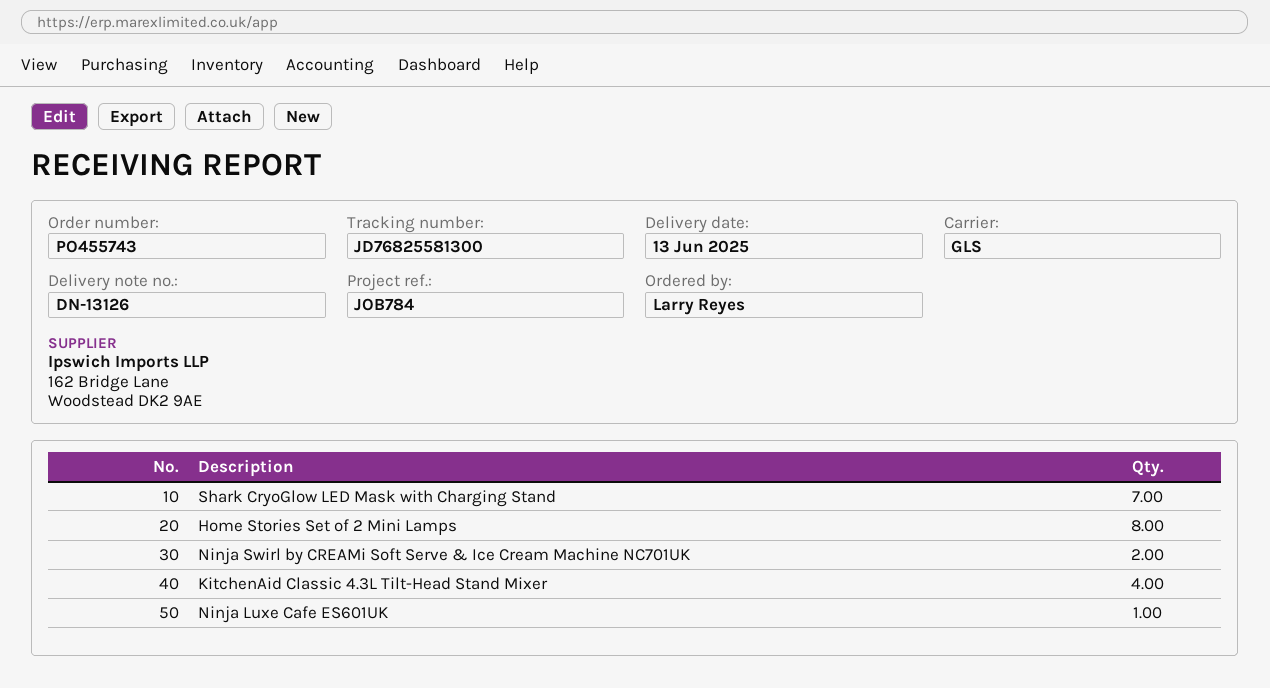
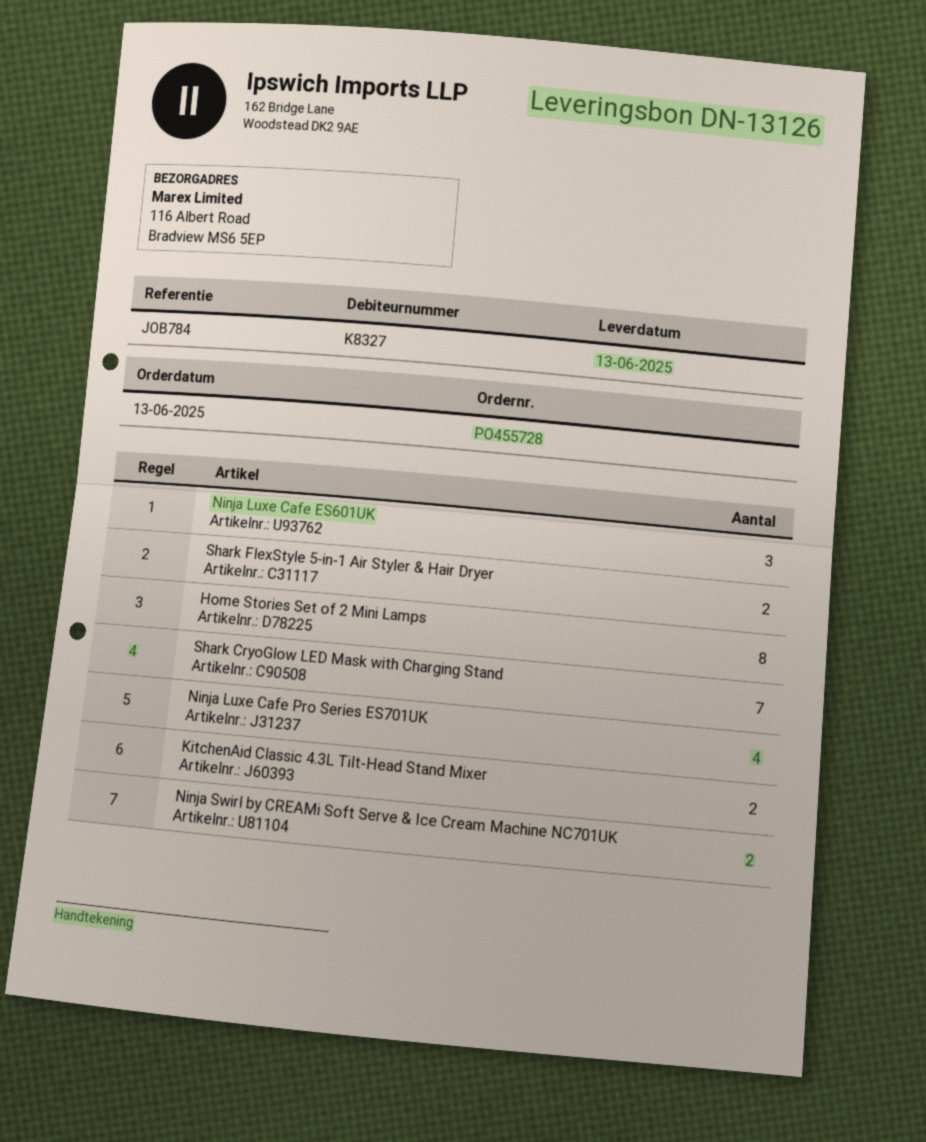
order number: PO455743 -> PO455728
KitchenAid Classic 4.3L Tilt-Head Stand Mixer: 4 -> 2
Ninja Luxe Cafe ES601UK: 1 -> 3
Shark FlexStyle 5-in-1 Air Styler & Hair Dryer: none -> 2
Ninja Luxe Cafe Pro Series ES701UK: none -> 4

